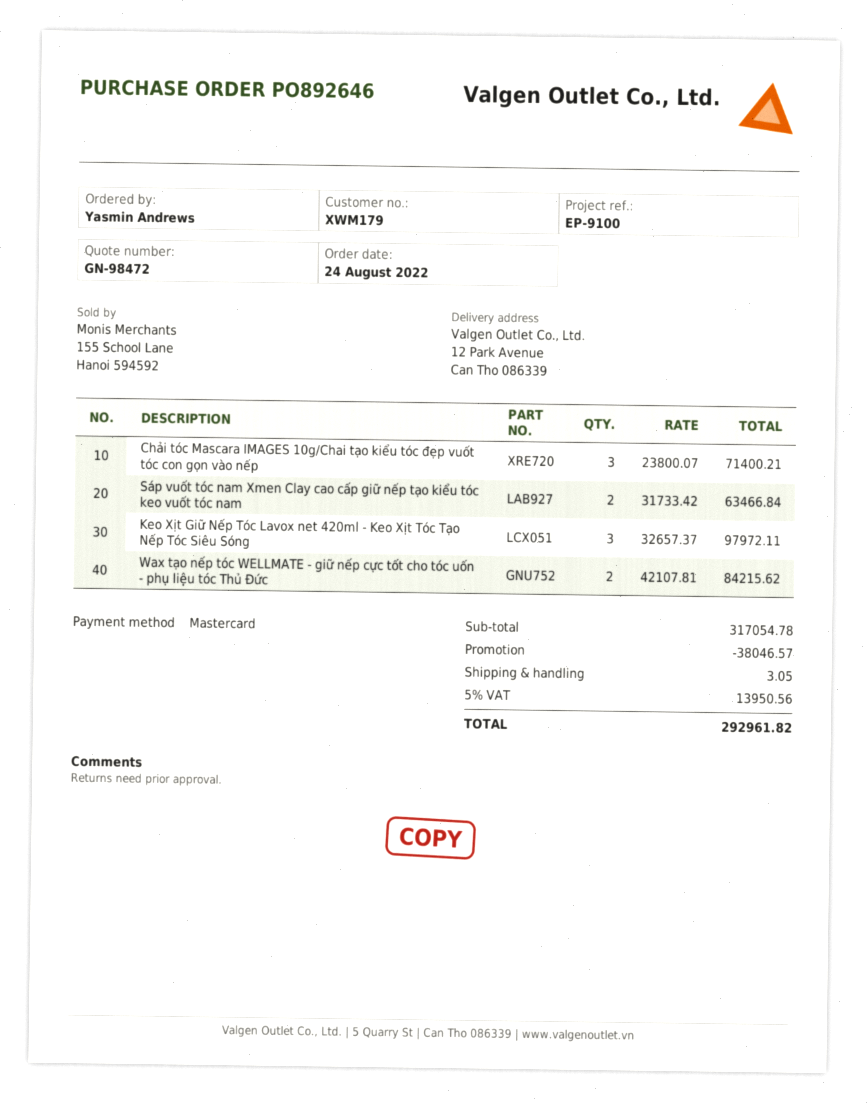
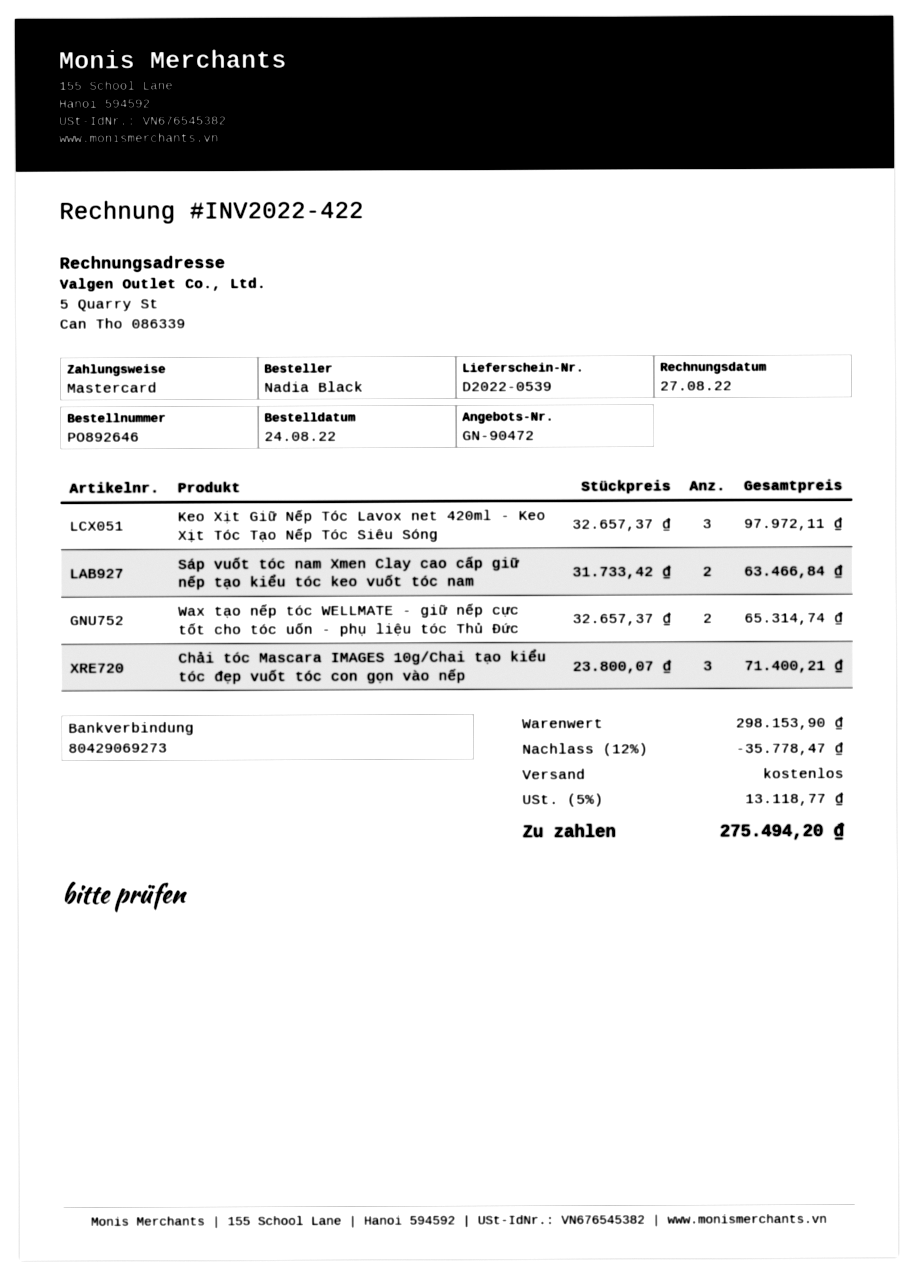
quote number: GN-98472 -> GN-90472
ordered by: Yasmin Andrews -> Nadia Black
Wax tạo nếp tóc WELLMATE - giữ nếp cực tốt cho tóc uốn - phụ liệu tóc Thủ Đức: 2 x 42107.81 = 84215.62 -> 2 x 32657.37 = 65314.74
subtotal: 317054.78 -> 298153.90
discount: 38046.57 -> 35778.47
shipping: 3.05 -> 0.00
tax: 5% = 13950.56 -> 5% = 13118.77
total: 292961.82 -> 275494.20

